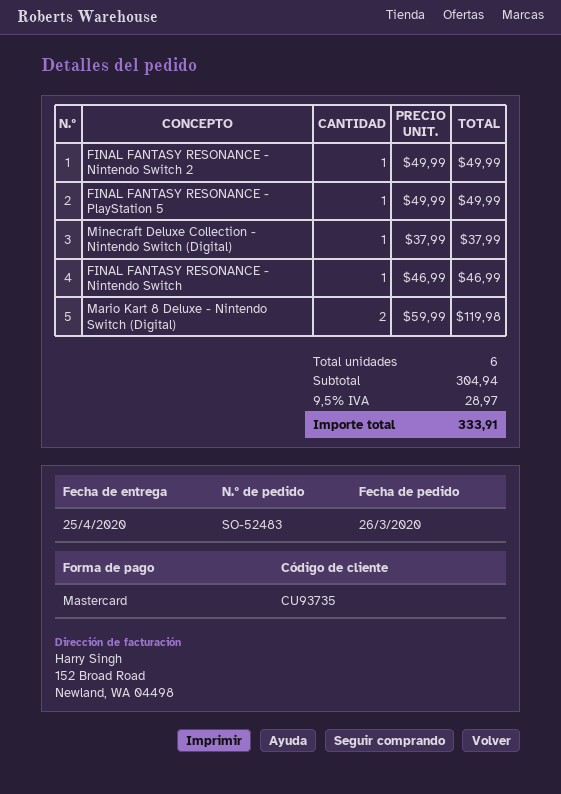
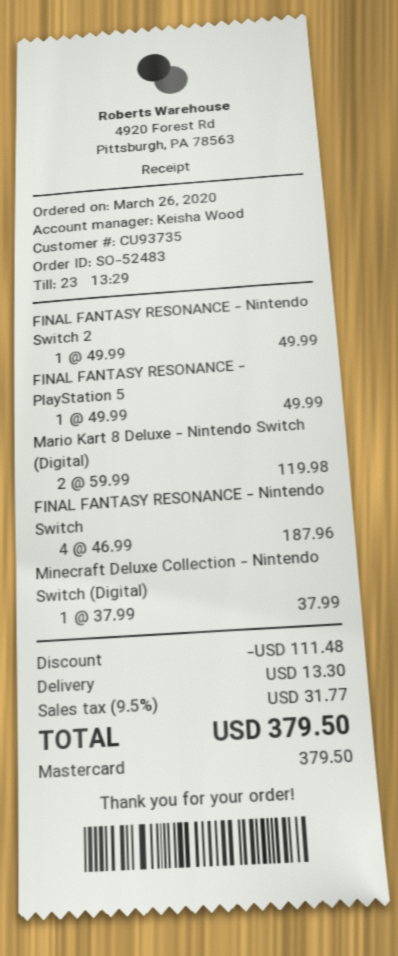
FINAL FANTASY RESONANCE - Nintendo Switch: 1 x 46.99 = 46.99 -> 4 x 46.99 = 187.96
discount: none -> 111.48
shipping: none -> 13.30
tax: 9.5% = 28.97 -> 9.5% = 31.77
total: 333.91 -> 379.50

